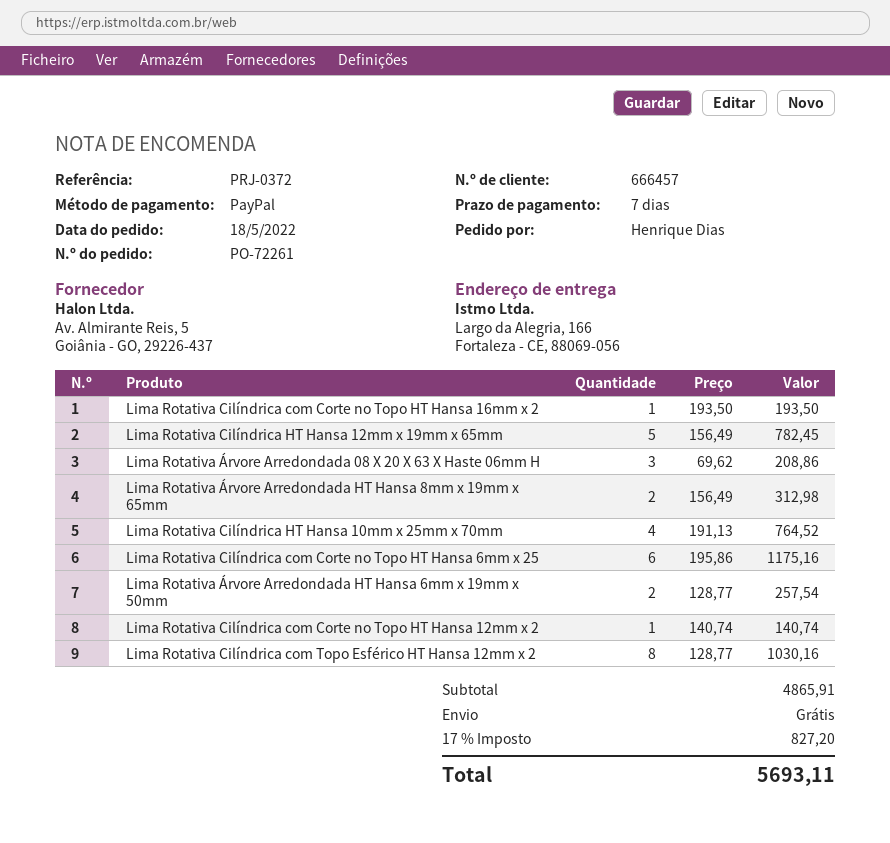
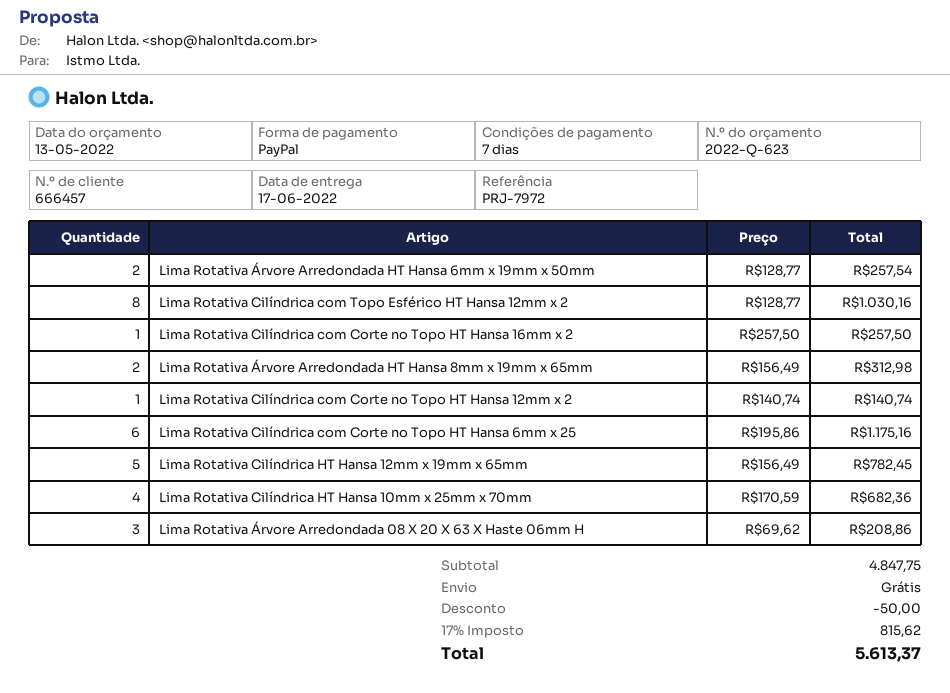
reference: PRJ-0372 -> PRJ-7972
Lima Rotativa Cilíndrica com Corte no Topo HT Hansa 16mm x 2: 1 x 193.50 = 193.50 -> 1 x 257.50 = 257.50
Lima Rotativa Cilíndrica HT Hansa 10mm x 25mm x 70mm: 4 x 191.13 = 764.52 -> 4 x 170.59 = 682.36
subtotal: 4865.91 -> 4847.75
discount: none -> 50.00
tax: 17% = 827.20 -> 17% = 815.62
total: 5693.11 -> 5613.37

